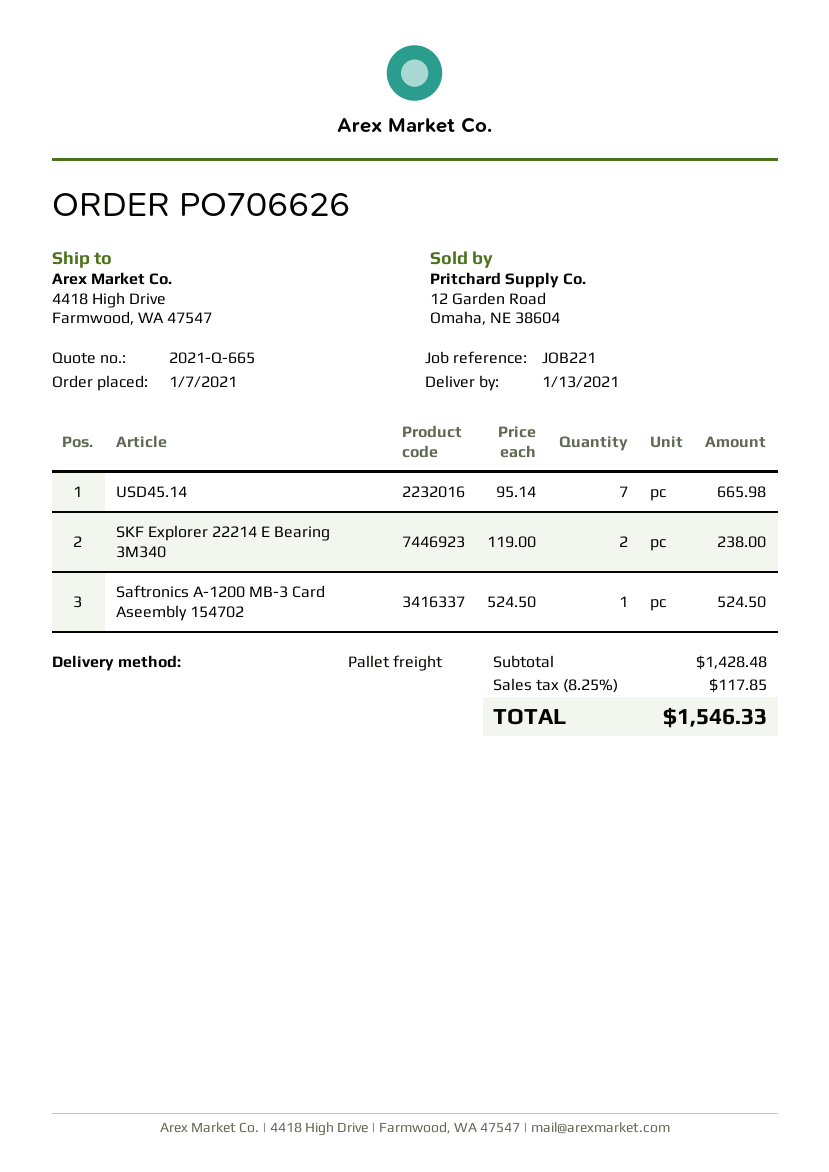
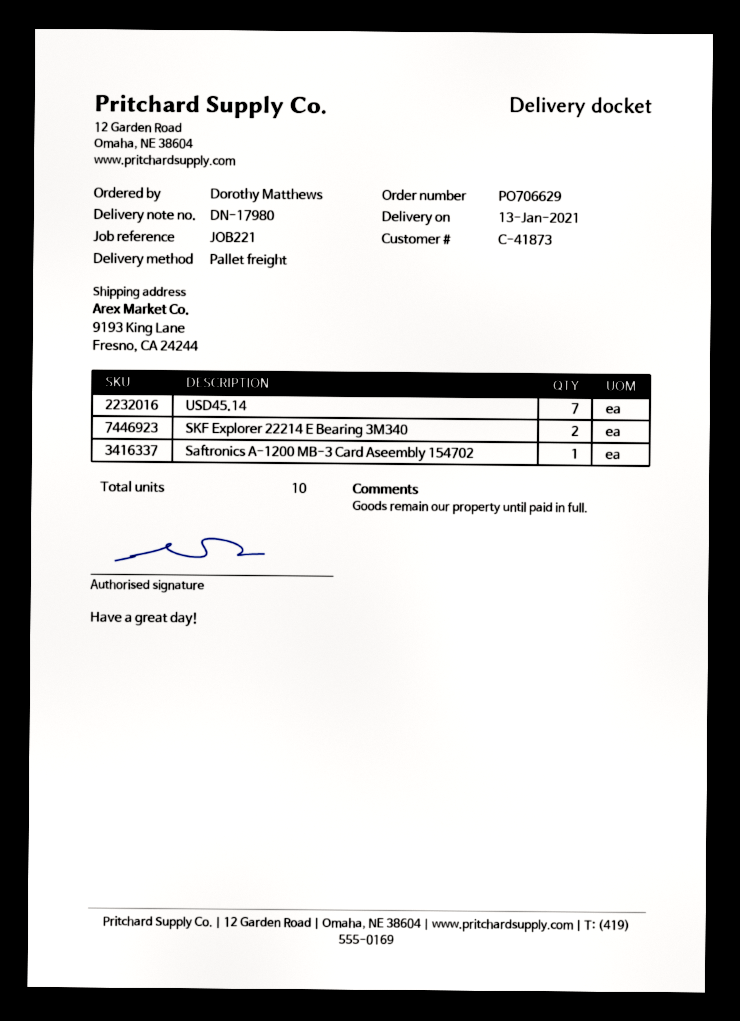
order number: PO706626 -> PO706629
ship to: 4418 High Drive, Farmwood, WA 47547 -> 9193 King Lane, Fresno, CA 24244

